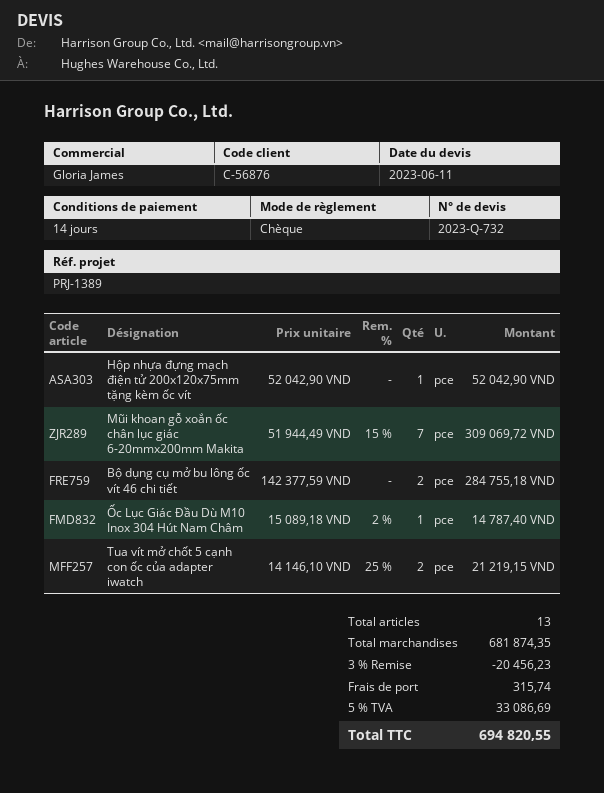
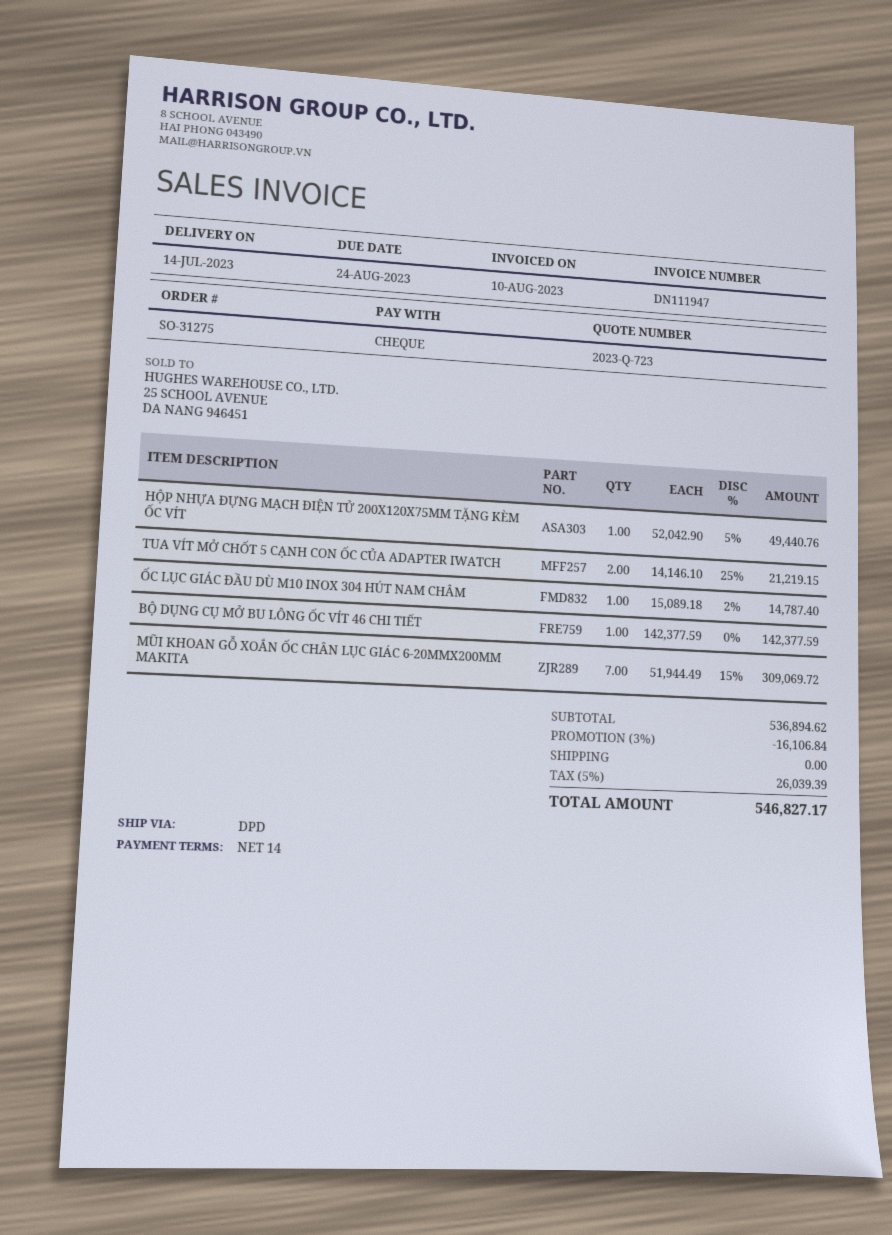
quote number: 2023-Q-732 -> 2023-Q-723
Hộp nhựa đựng mạch điện tử 200x120x75mm tặng kèm ốc vít: 1 x 52042.90 = 52042.90 -> 1 x 52042.90 - 5% = 49440.76
Bộ dụng cụ mở bu lông ốc vít 46 chi tiết: 2 x 142377.59 = 284755.18 -> 1 x 142377.59 = 142377.59
subtotal: 681874.35 -> 536894.62
discount: 3% = 20456.23 -> 3% = 16106.84
shipping: 315.74 -> 0.00
tax: 5% = 33086.69 -> 5% = 26039.39
total: 694820.55 -> 546827.17

